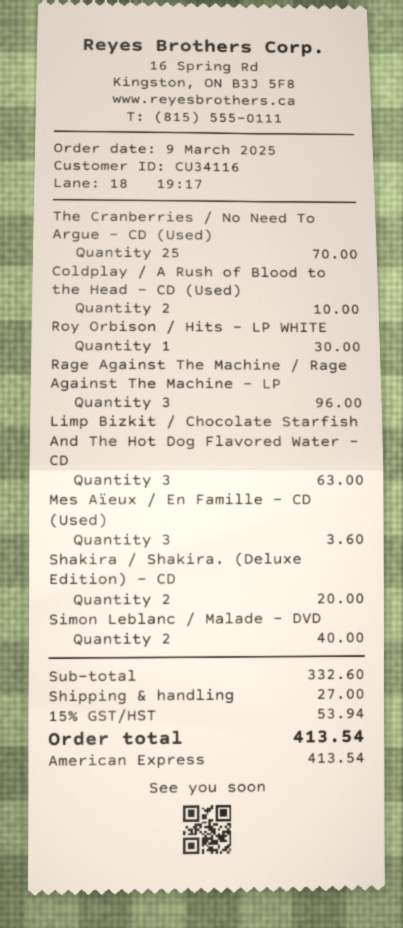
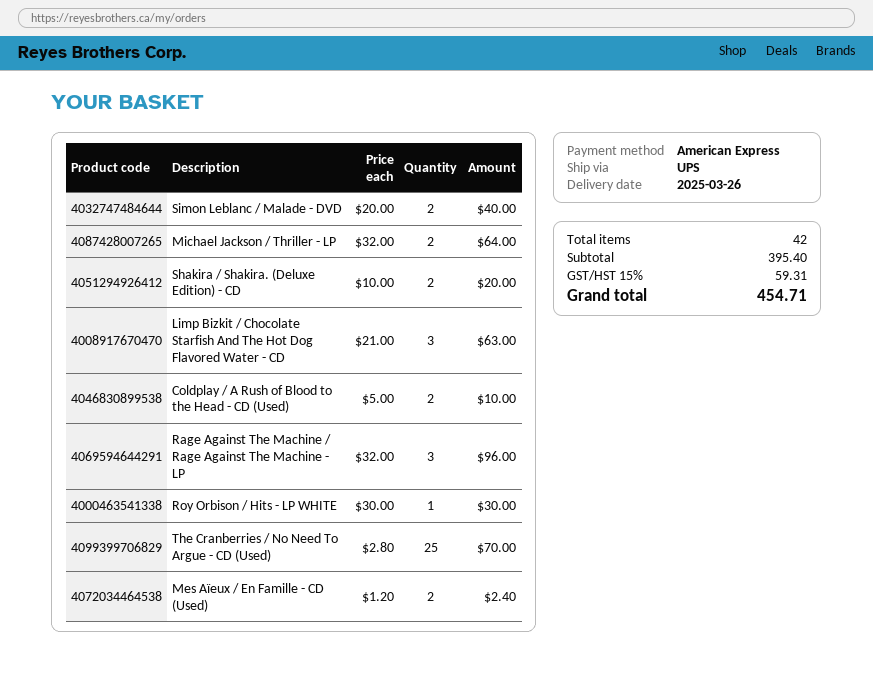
Mes Aïeux / En Famille - CD (Used): 3 for 3.60 -> 2 for 2.40
Michael Jackson / Thriller - LP: none -> 2 for 64.00
subtotal: 332.60 -> 395.40
shipping: 27.00 -> none
tax: 15% = 53.94 -> 15% = 59.31
total: 413.54 -> 454.71

